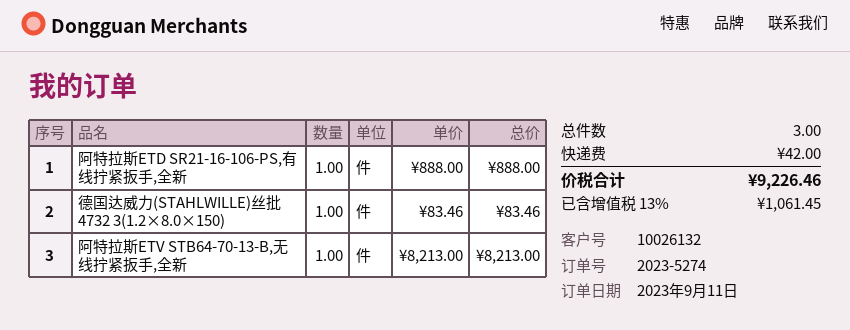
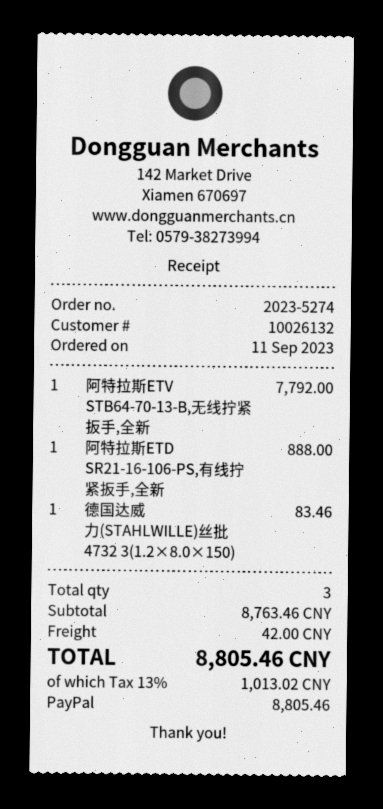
阿特拉斯ETV STB64-70-13-B,无线拧紧扳手,全新: 1 for 8213.00 -> 1 for 7792.00
tax: 13% = 1061.45 -> 13% = 1013.02
total: 9226.46 -> 8805.46

